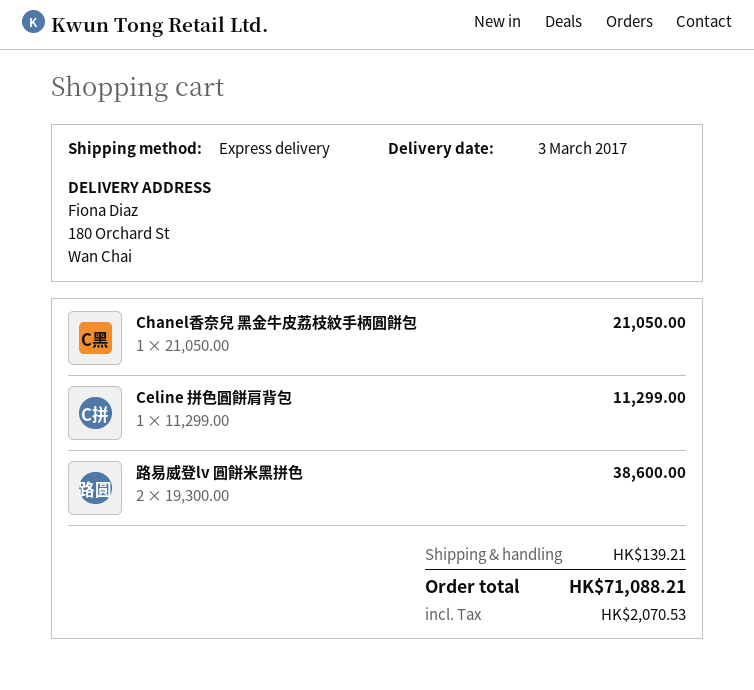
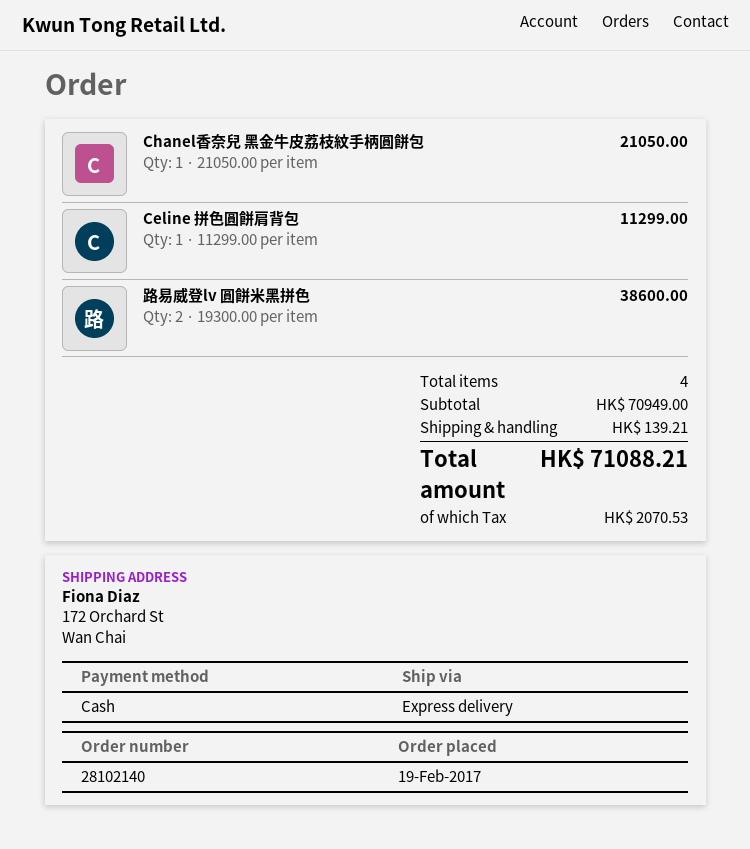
ship to: 180 Orchard St, Wan Chai -> 172 Orchard St, Wan Chai

